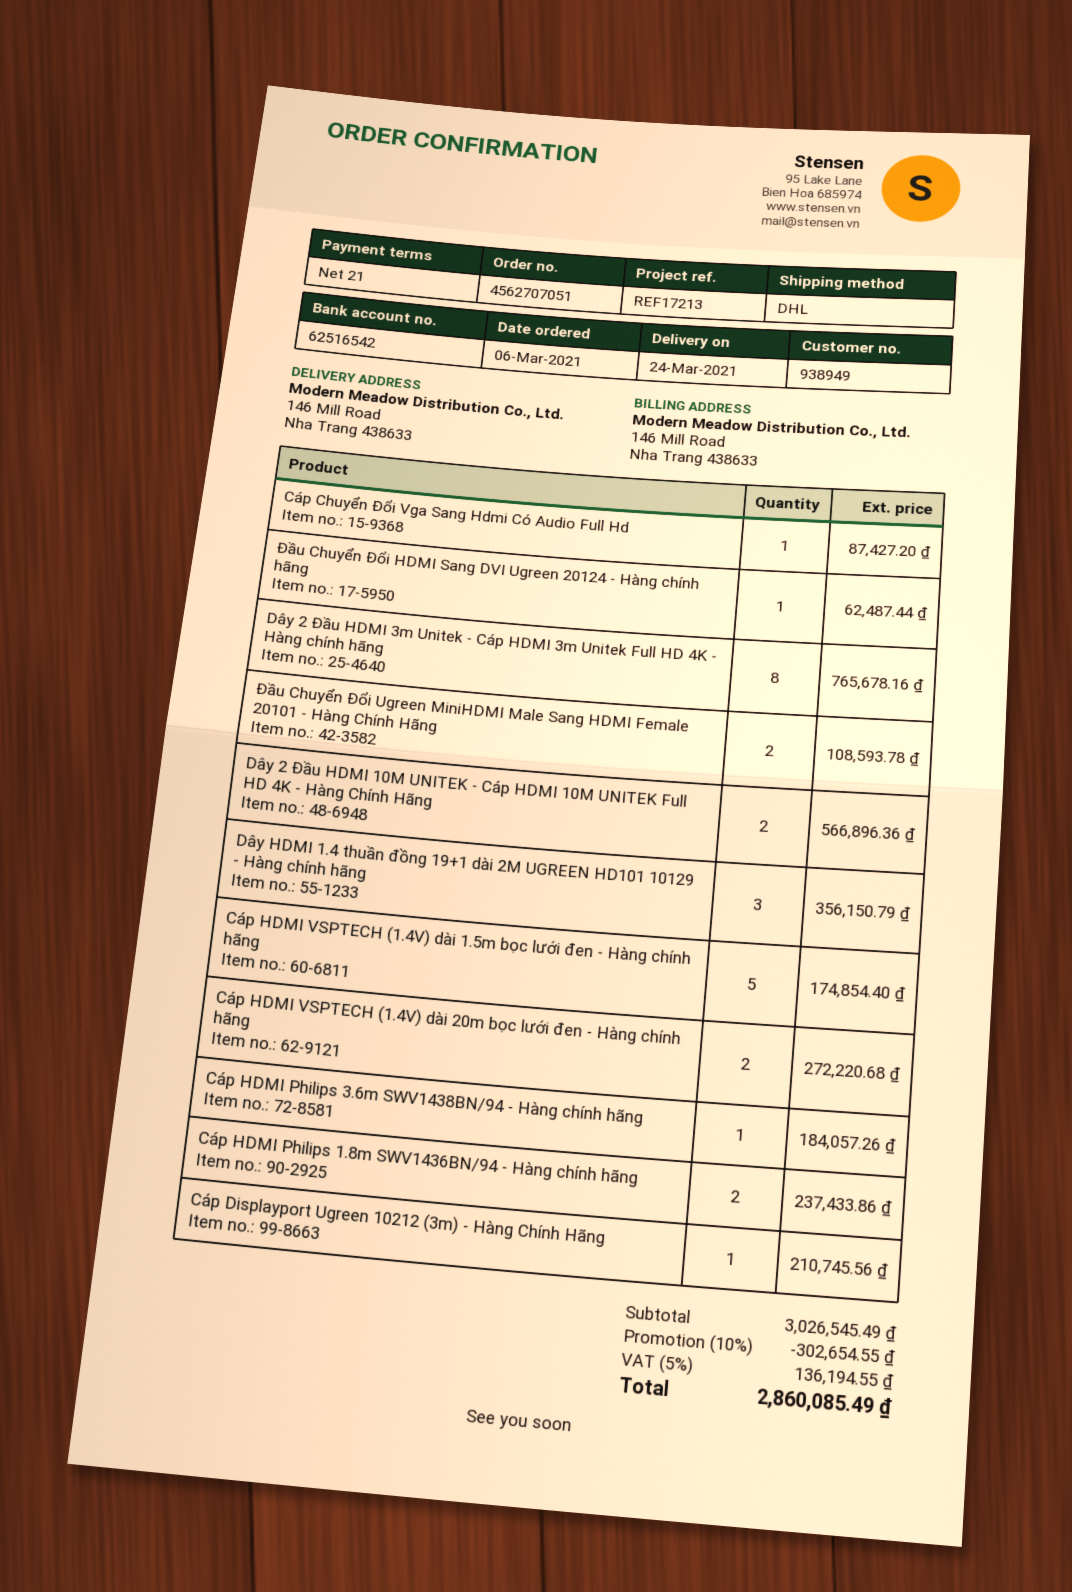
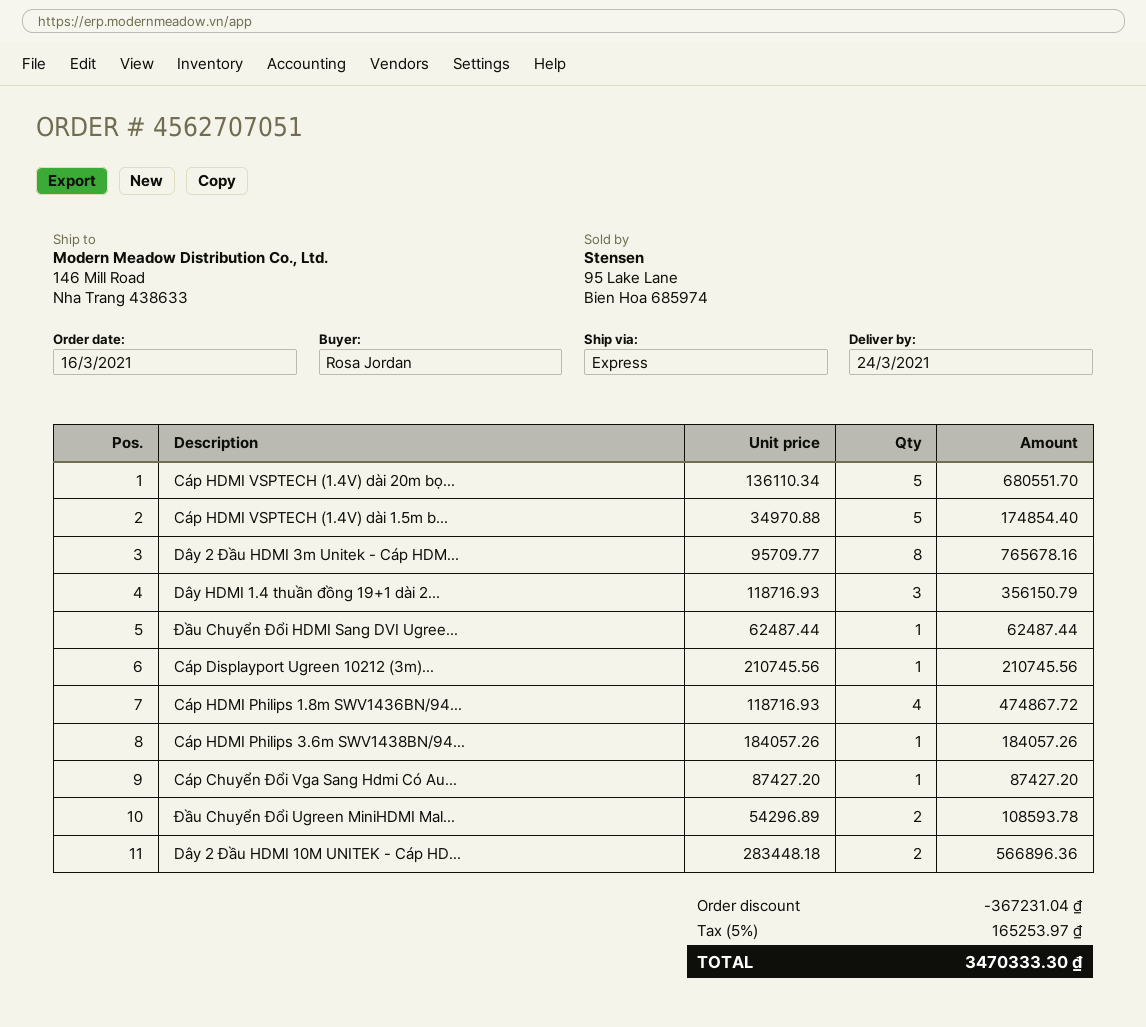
order date: 2021-03-06 -> 2021-03-16
shipping method: DHL -> express
Cáp HDMI VSPTECH (1.4V) dài 20m bọc lưới đen - Hàng chính hãng: 2 for 272220.68 -> 5 for 680551.70
Cáp HDMI Philips 1.8m SWV1436BN/94 - Hàng chính hãng: 2 for 237433.86 -> 4 for 474867.72
discount: 302654.55 -> 367231.04
tax: 5% = 136194.55 -> 5% = 165253.97
total: 2860085.49 -> 3470333.30

